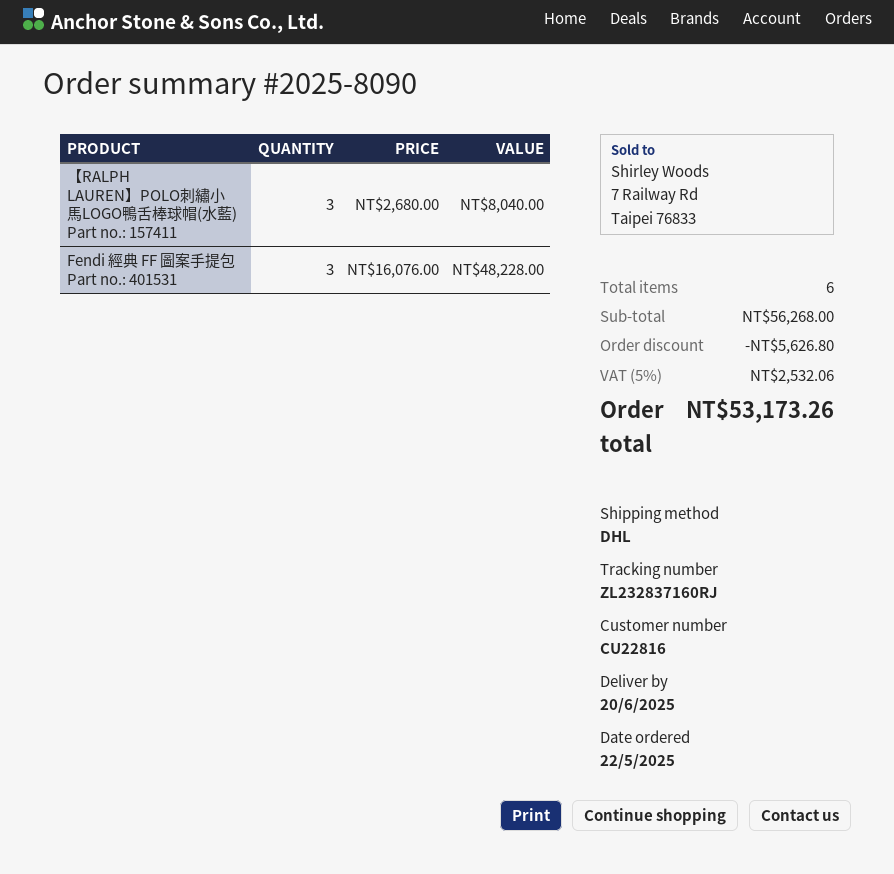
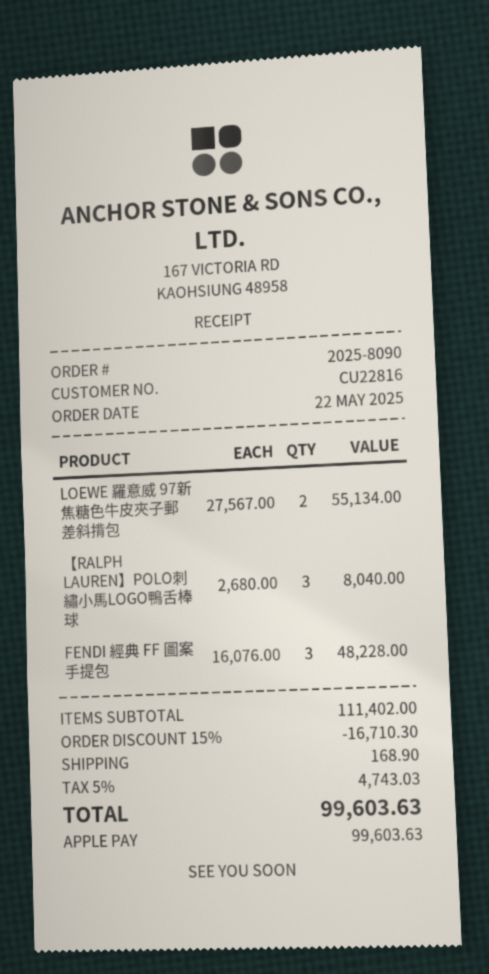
LOEWE 羅意威 97新 焦糖色牛皮夾子郵差斜揹包: none -> 2 x 27567.00 = 55134.00
subtotal: 56268.00 -> 111402.00
discount: 5626.80 -> 16710.30
shipping: none -> 168.90
tax: 5% = 2532.06 -> 5% = 4743.03
total: 53173.26 -> 99603.63

